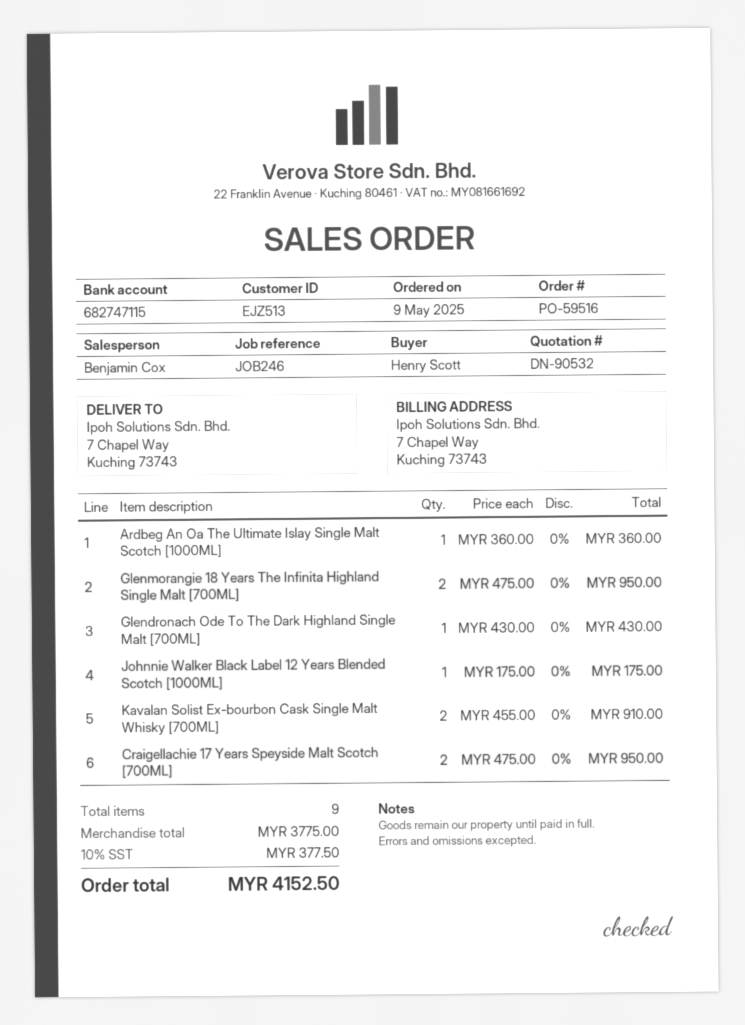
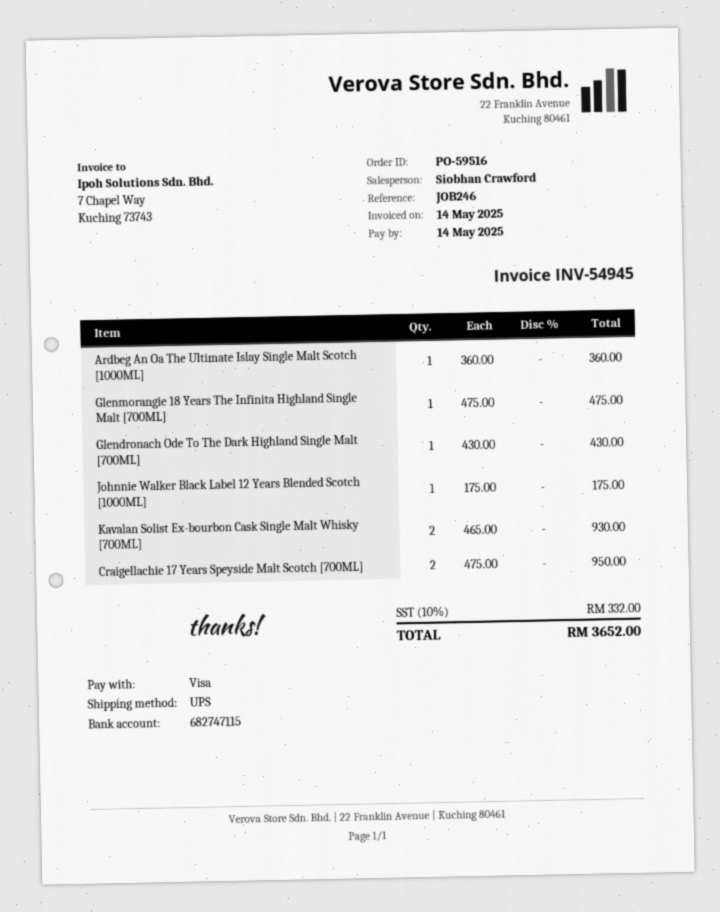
sales rep: Benjamin Cox -> Siobhan Crawford
Glenmorangie 18 Years The Infinita Highland Single Malt [700ML]: 2 x 475.00 = 950.00 -> 1 x 475.00 = 475.00
Kavalan Solist Ex-bourbon Cask Single Malt Whisky [700ML]: 2 x 455.00 = 910.00 -> 2 x 465.00 = 930.00
tax: 10% = 377.50 -> 10% = 332.00
total: 4152.50 -> 3652.00

